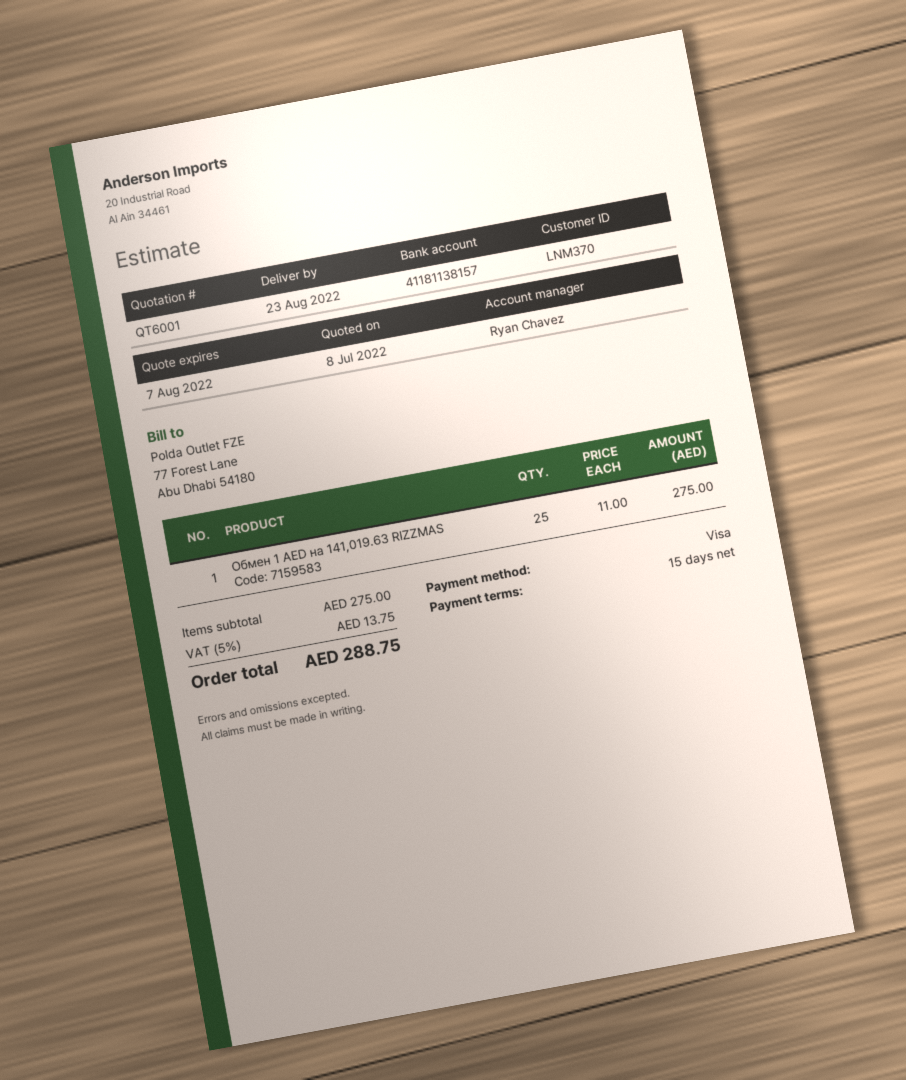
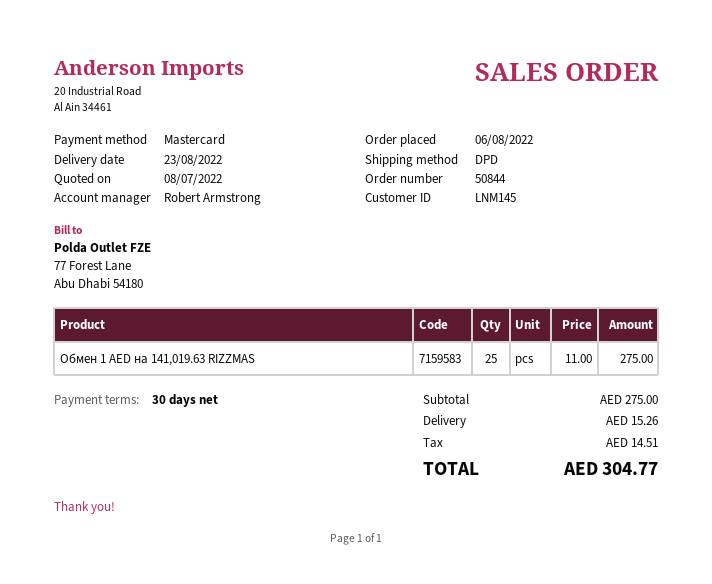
payment terms: 15 days -> 30 days
customer number: LNM370 -> LNM145
sales rep: Ryan Chavez -> Robert Armstrong
payment method: Visa -> Mastercard
shipping: none -> 15.26
tax: 13.75 -> 14.51
total: 288.75 -> 304.77

